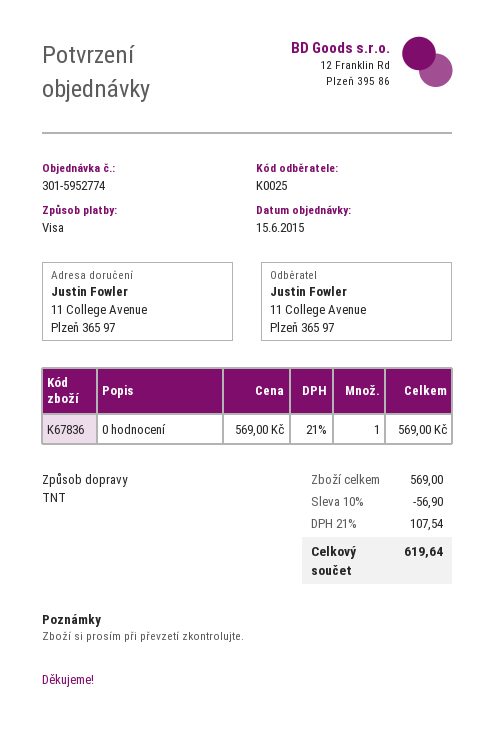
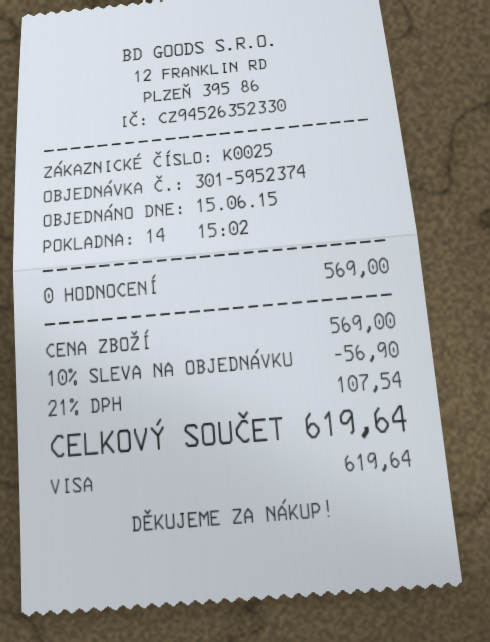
order number: 301-5952774 -> 301-5952374

